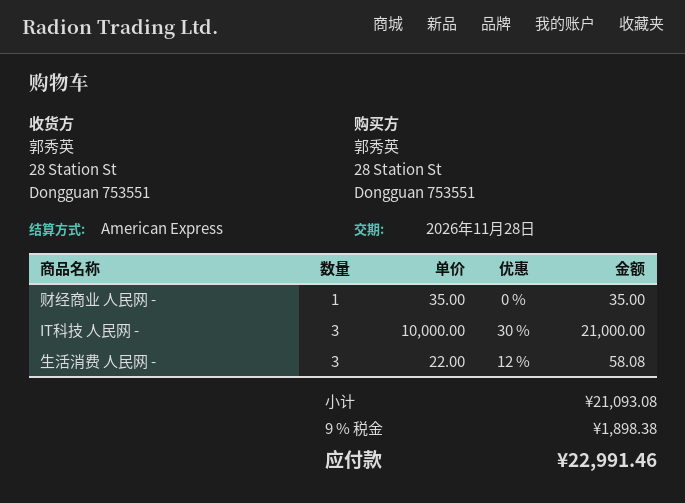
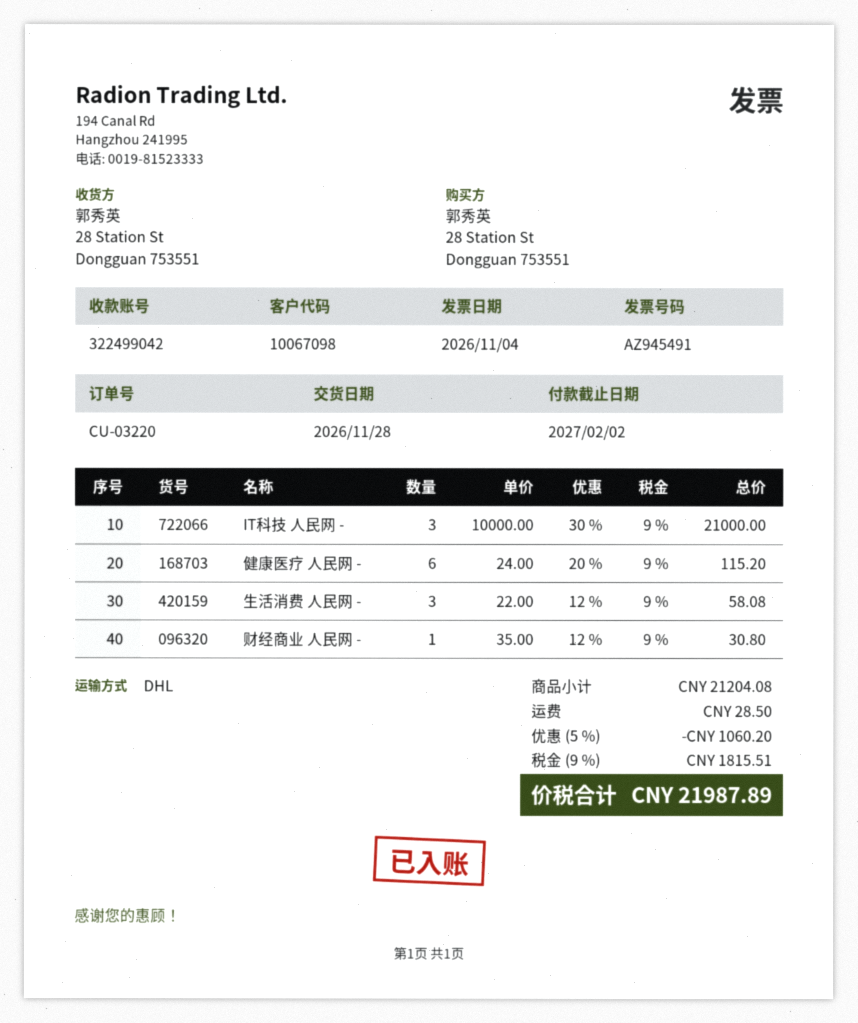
财经商业 人民网 -: 1 x 35.00 = 35.00 -> 1 x 35.00 - 12% = 30.80
健康医疗 人民网 -: none -> 6 x 24.00 - 20% = 115.20
subtotal: 21093.08 -> 21204.08
discount: none -> 5% = 1060.20
shipping: none -> 28.50
tax: 9% = 1898.38 -> 9% = 1815.51
total: 22991.46 -> 21987.89

